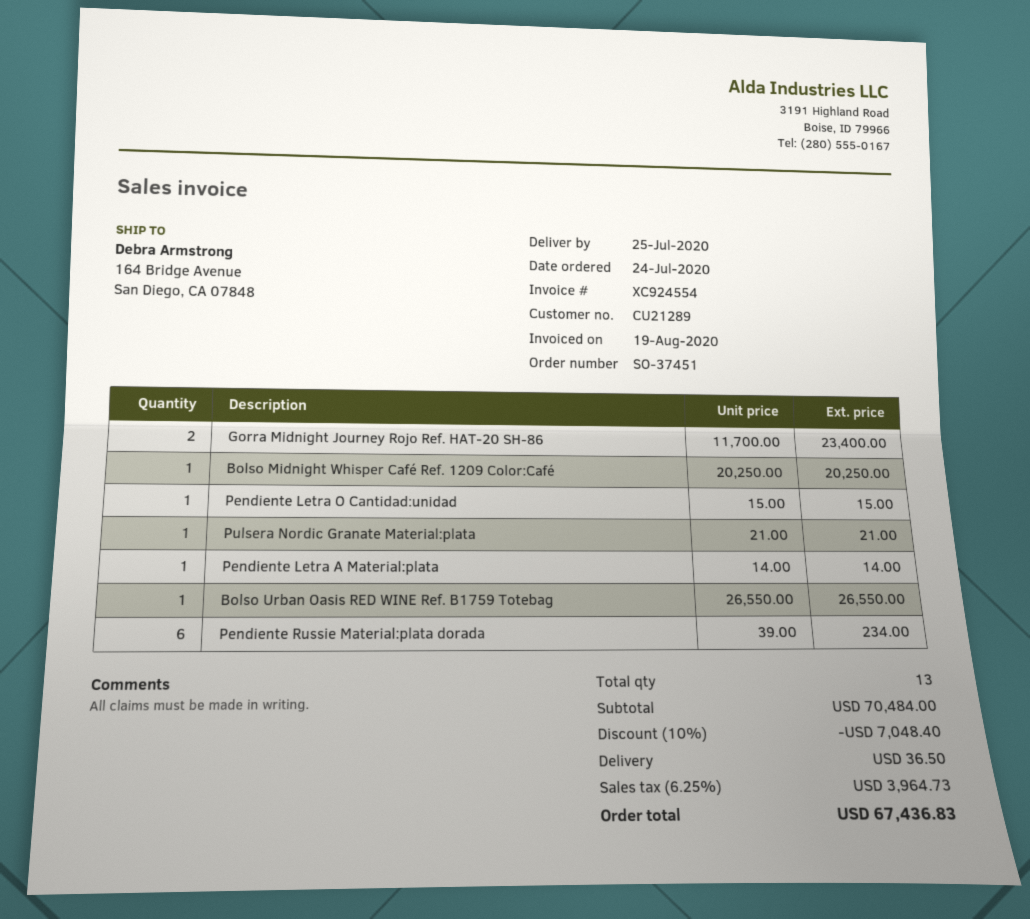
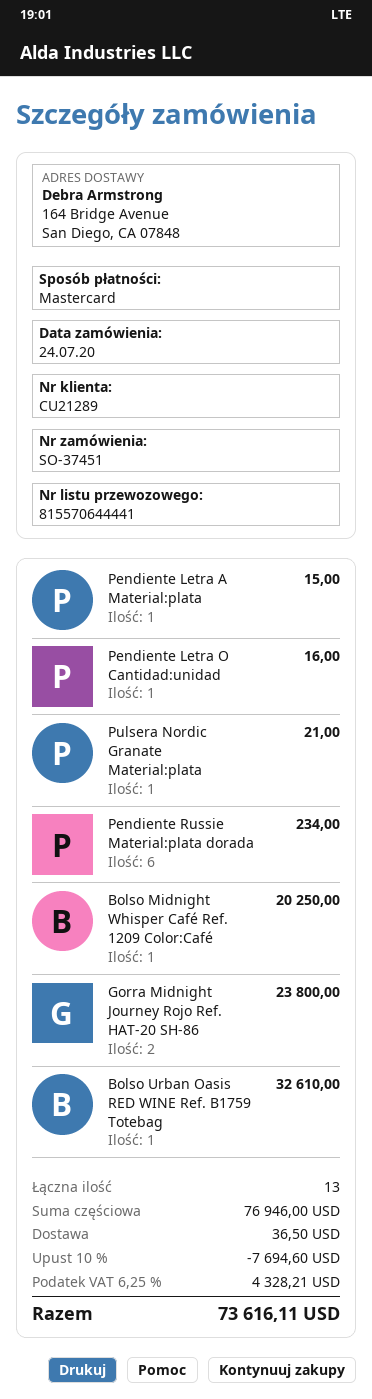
Gorra Midnight Journey Rojo Ref. HAT-20 SH-86: 2 for 23400.00 -> 2 for 23800.00
Pendiente Letra O Cantidad:unidad: 1 for 15.00 -> 1 for 16.00
Pendiente Letra A Material:plata: 1 for 14.00 -> 1 for 15.00
Bolso Urban Oasis RED WINE Ref. B1759 Totebag: 1 for 26550.00 -> 1 for 32610.00
subtotal: 70484.00 -> 76946.00
discount: 10% = 7048.40 -> 10% = 7694.60
tax: 6.25% = 3964.73 -> 6.25% = 4328.21
total: 67436.83 -> 73616.11

